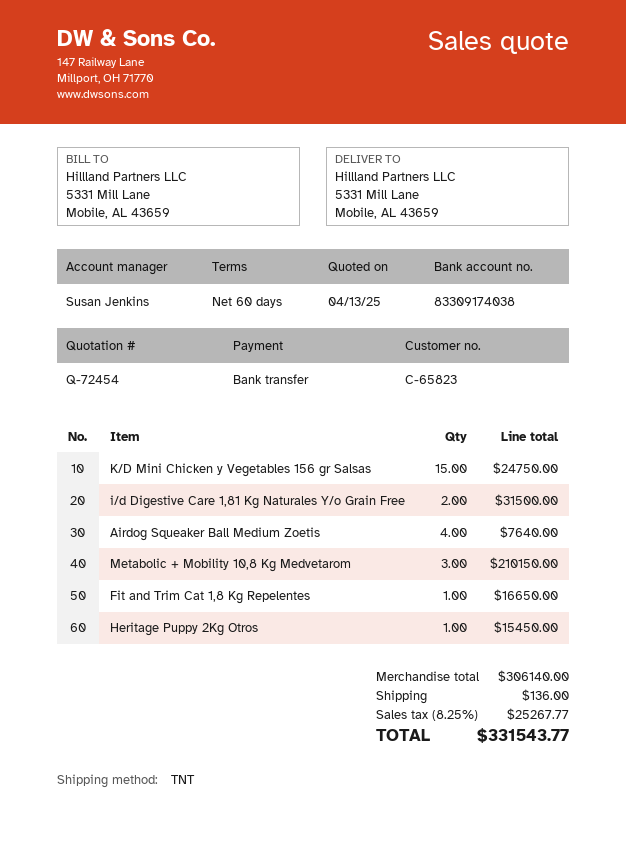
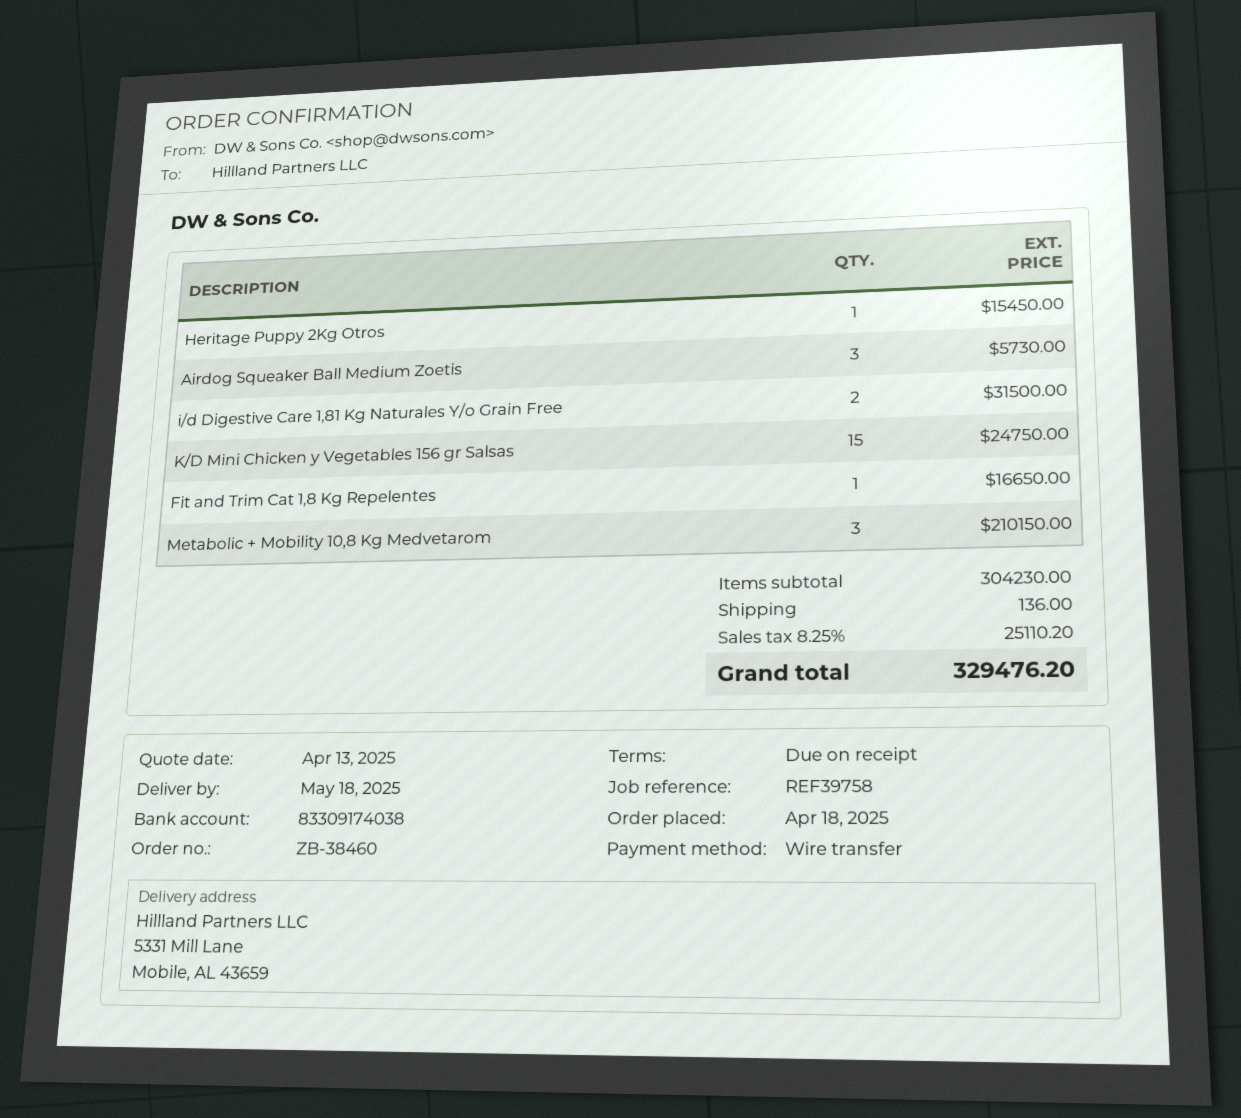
payment terms: 60 days -> on receipt
Airdog Squeaker Ball Medium Zoetis: 4 for 7640.00 -> 3 for 5730.00
subtotal: 306140.00 -> 304230.00
tax: 8.25% = 25267.77 -> 8.25% = 25110.20
total: 331543.77 -> 329476.20

